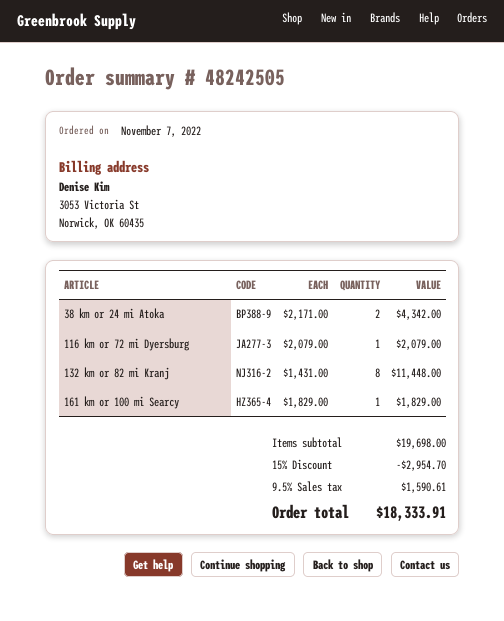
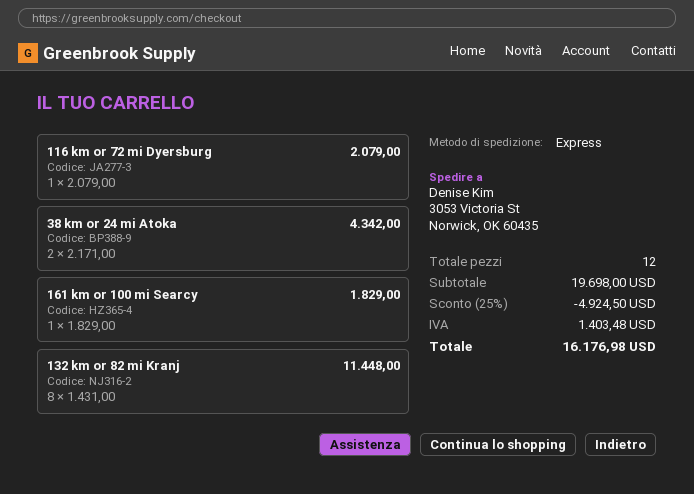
discount: 15% = 2954.70 -> 25% = 4924.50
tax: 1590.61 -> 1403.48
total: 18333.91 -> 16176.98

